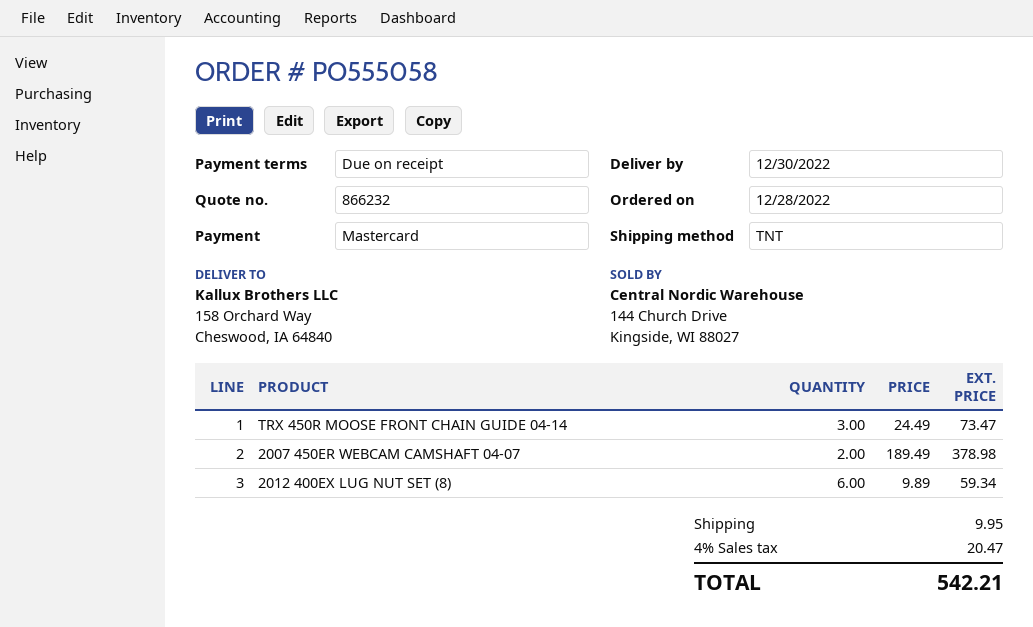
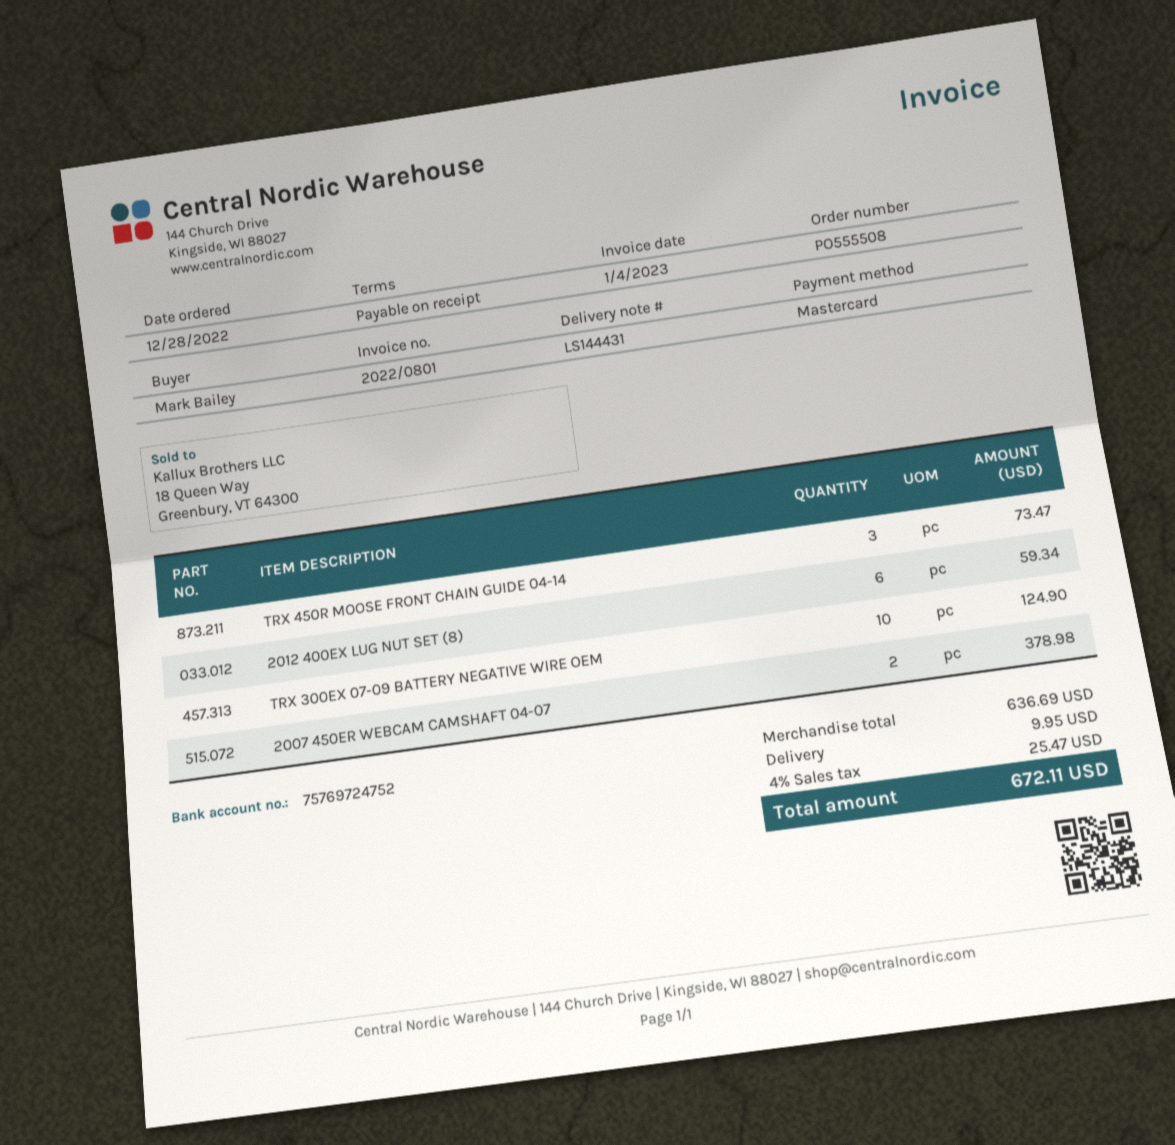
order number: PO555058 -> PO555508
TRX 300EX 07-09 BATTERY NEGATIVE WIRE OEM: none -> 10 for 124.90
tax: 4% = 20.47 -> 4% = 25.47
total: 542.21 -> 672.11

